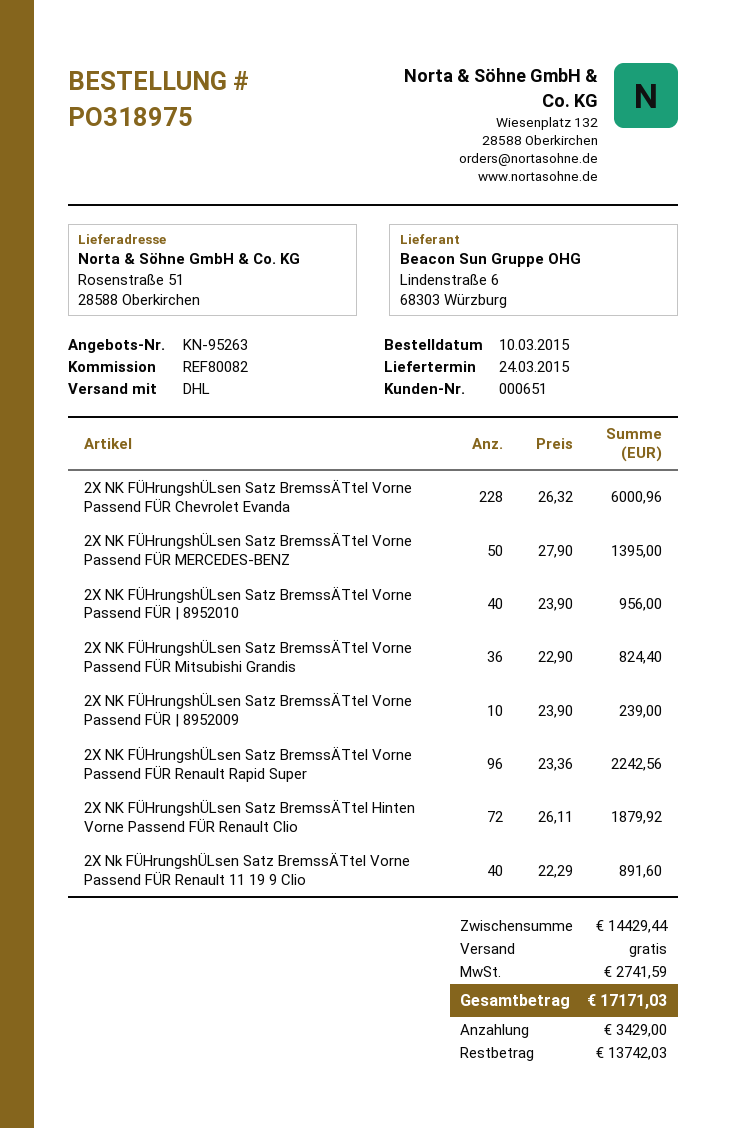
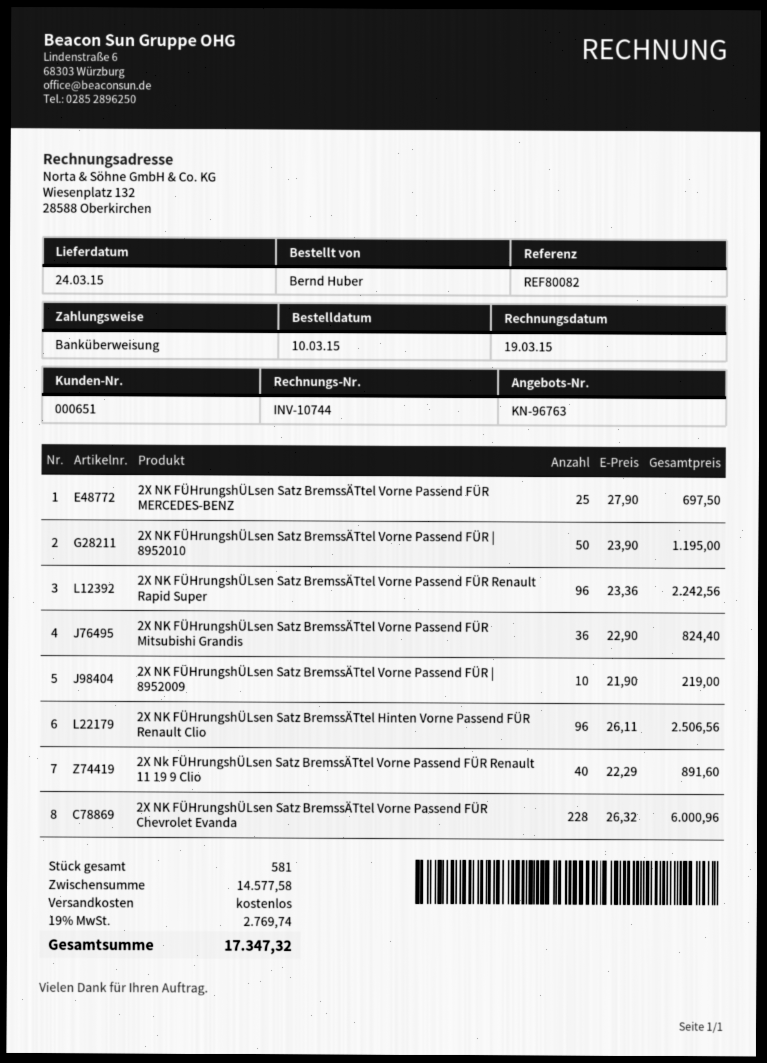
quote number: KN-95263 -> KN-96763
2X NK FÜHrungshÜLsen Satz BremssÄTtel Vorne Passend FÜR MERCEDES-BENZ: 50 x 27.90 = 1395.00 -> 25 x 27.90 = 697.50
2X NK FÜHrungshÜLsen Satz BremssÄTtel Vorne Passend FÜR | 8952010: 40 x 23.90 = 956.00 -> 50 x 23.90 = 1195.00
2X NK FÜHrungshÜLsen Satz BremssÄTtel Vorne Passend FÜR | 8952009: 10 x 23.90 = 239.00 -> 10 x 21.90 = 219.00
2X NK FÜHrungshÜLsen Satz BremssÄTtel Hinten Vorne Passend FÜR Renault Clio: 72 x 26.11 = 1879.92 -> 96 x 26.11 = 2506.56
subtotal: 14429.44 -> 14577.58
tax: 2741.59 -> 2769.74
total: 17171.03 -> 17347.32

